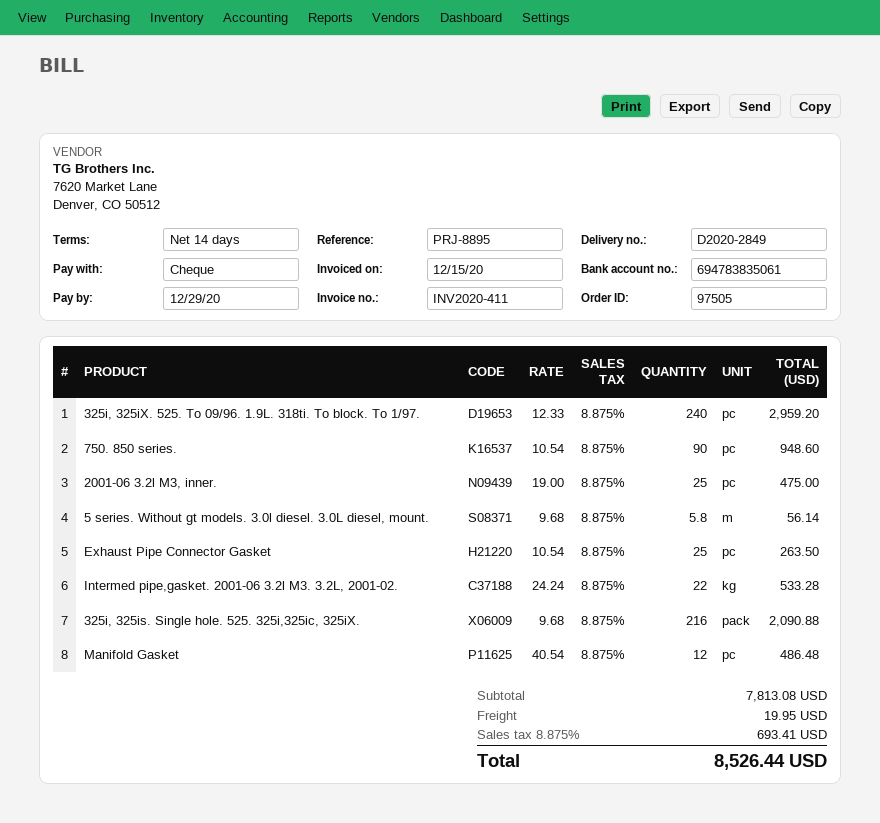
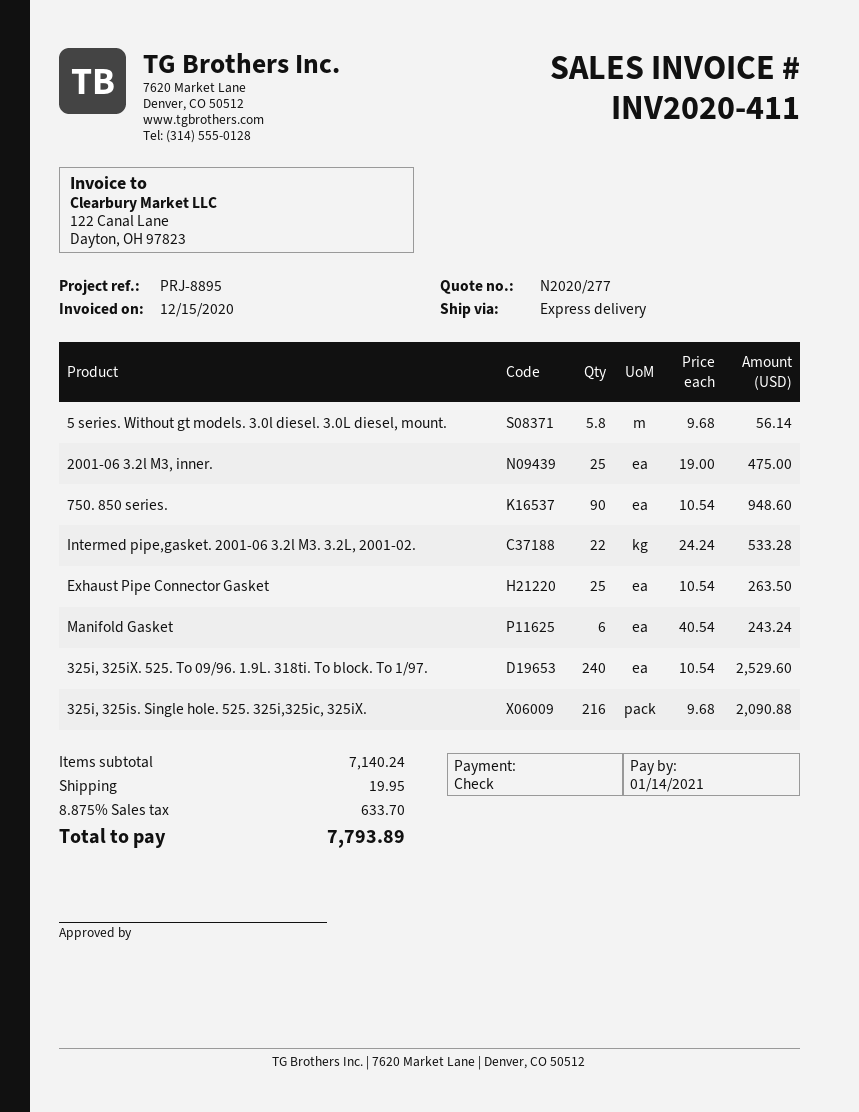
due date: 2020-12-29 -> 2021-01-14
325i, 325iX. 525. To 09/96. 1.9L. 318ti. To block. To 1/97.: 240 x 12.33 = 2959.20 -> 240 x 10.54 = 2529.60
Manifold Gasket: 12 x 40.54 = 486.48 -> 6 x 40.54 = 243.24
subtotal: 7813.08 -> 7140.24
tax: 8.875% = 693.41 -> 8.875% = 633.70
total: 8526.44 -> 7793.89

